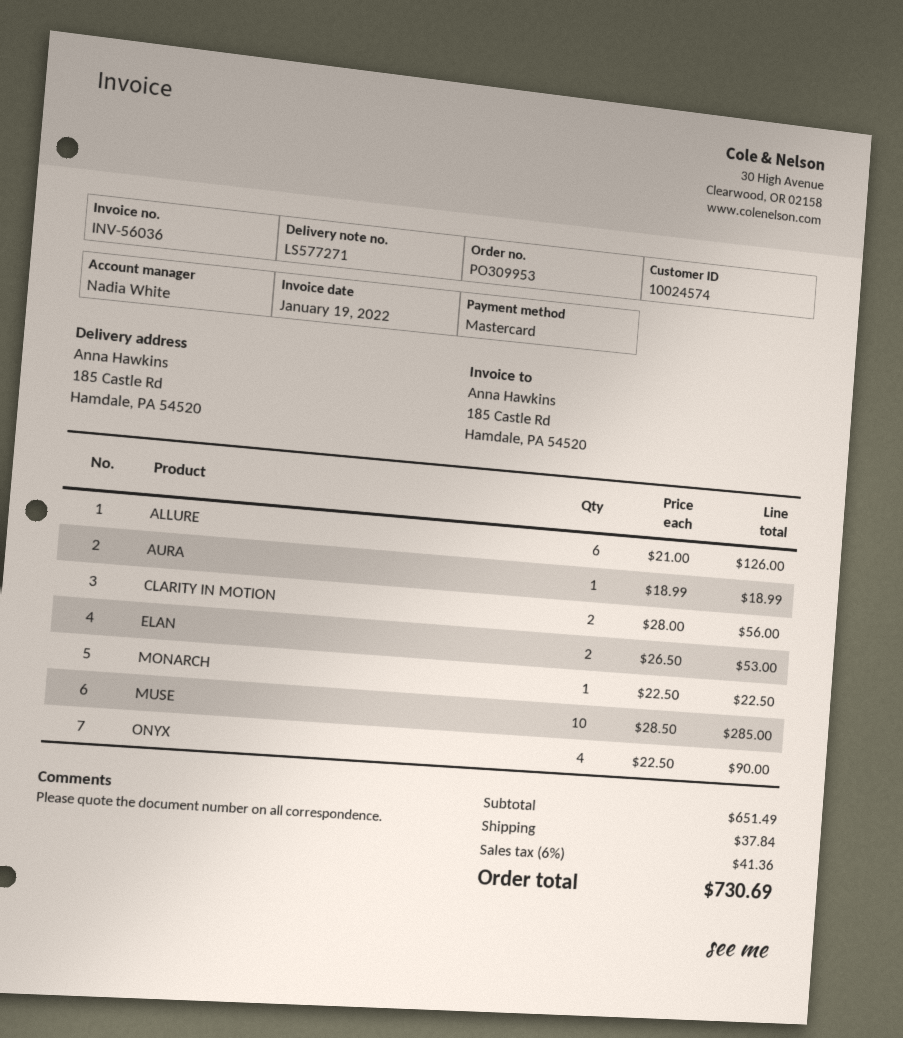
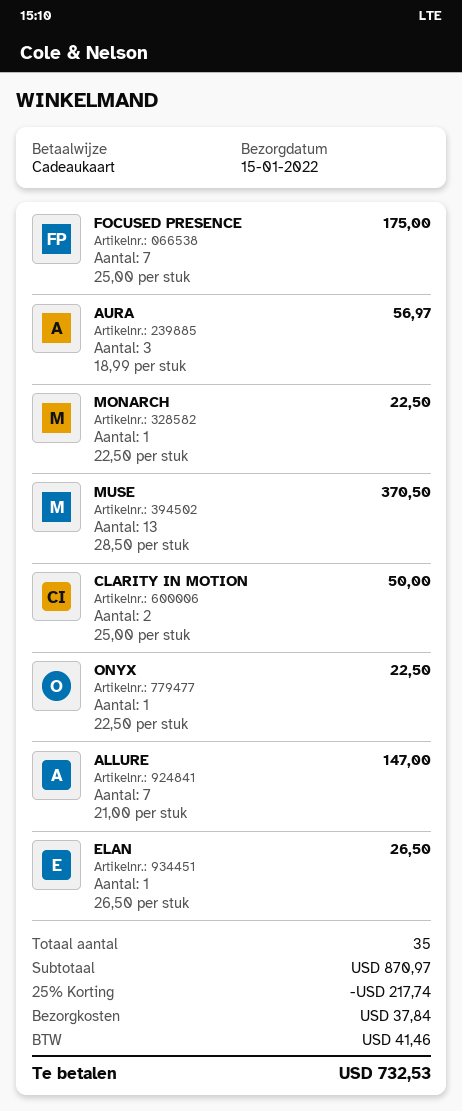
payment method: Mastercard -> gift card
ALLURE: 6 x 21.00 = 126.00 -> 7 x 21.00 = 147.00
AURA: 1 x 18.99 = 18.99 -> 3 x 18.99 = 56.97
CLARITY IN MOTION: 2 x 28.00 = 56.00 -> 2 x 25.00 = 50.00
ELAN: 2 x 26.50 = 53.00 -> 1 x 26.50 = 26.50
MUSE: 10 x 28.50 = 285.00 -> 13 x 28.50 = 370.50
ONYX: 4 x 22.50 = 90.00 -> 1 x 22.50 = 22.50
FOCUSED PRESENCE: none -> 7 x 25.00 = 175.00
subtotal: 651.49 -> 870.97
discount: none -> 25% = 217.74
tax: 41.36 -> 41.46
total: 730.69 -> 732.53

